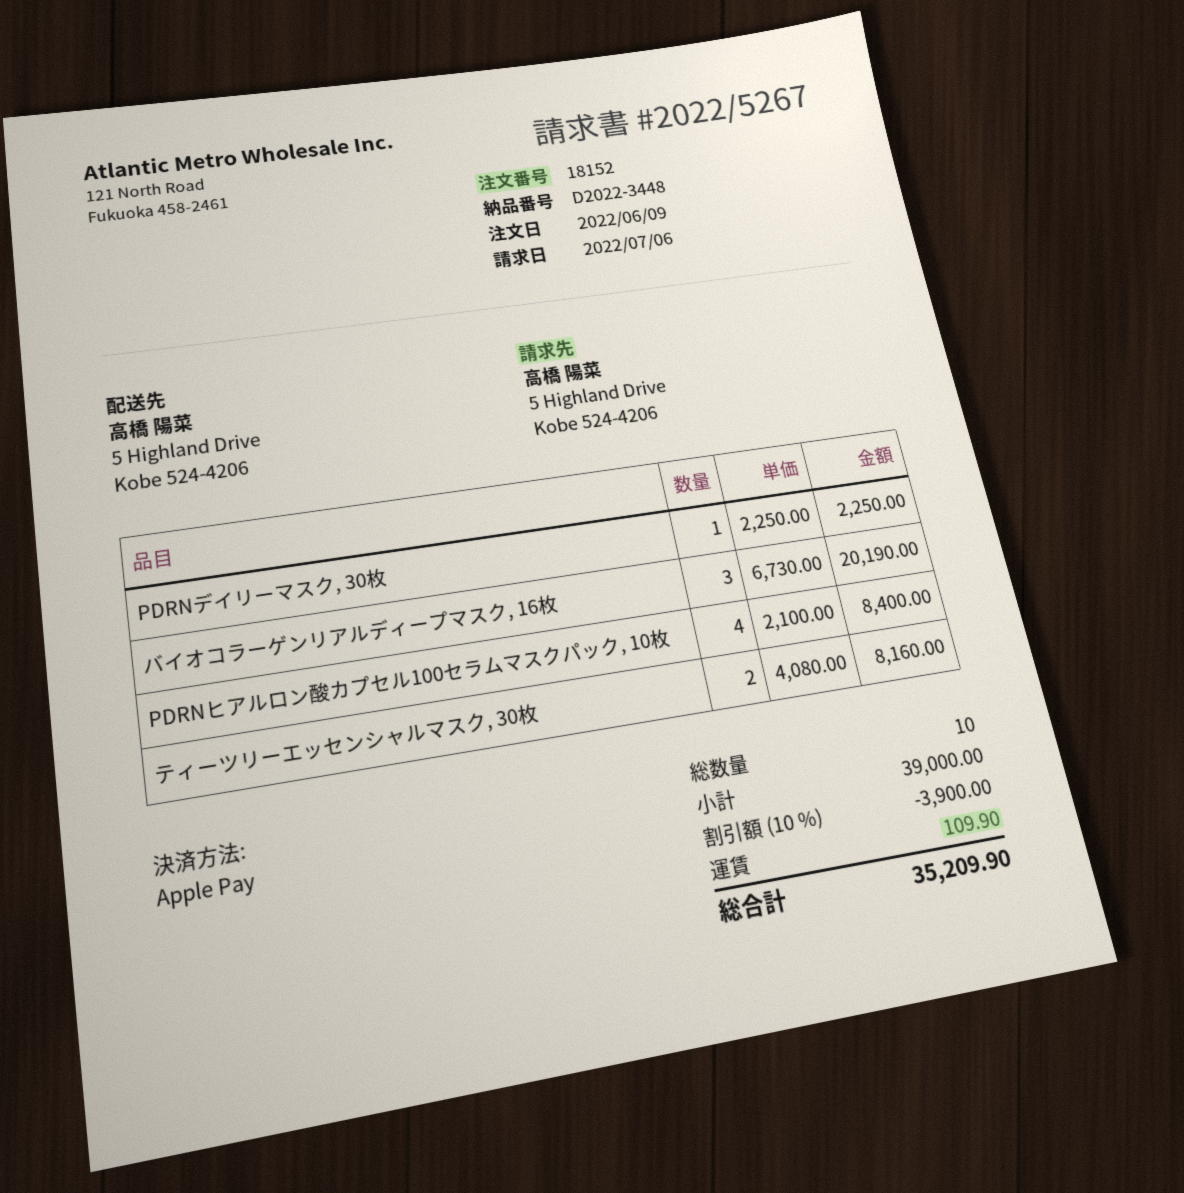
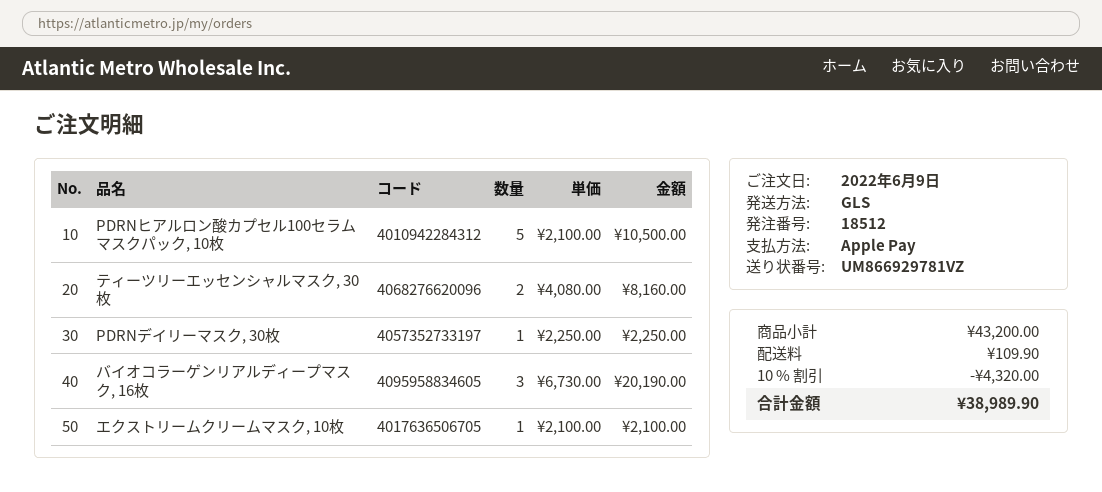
order number: 18152 -> 18512
PDRNヒアルロン酸カプセル100セラムマスクパック, 10枚: 4 x 2100.00 = 8400.00 -> 5 x 2100.00 = 10500.00
エクストリームクリームマスク, 10枚: none -> 1 x 2100.00 = 2100.00
subtotal: 39000.00 -> 43200.00
discount: 10% = 3900.00 -> 10% = 4320.00
total: 35209.90 -> 38989.90

